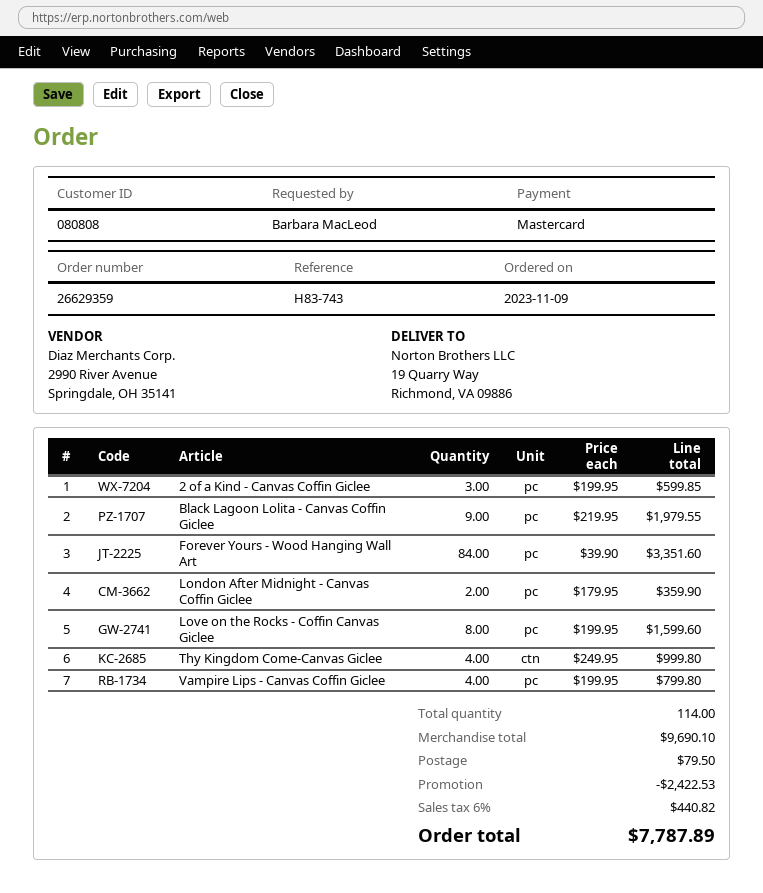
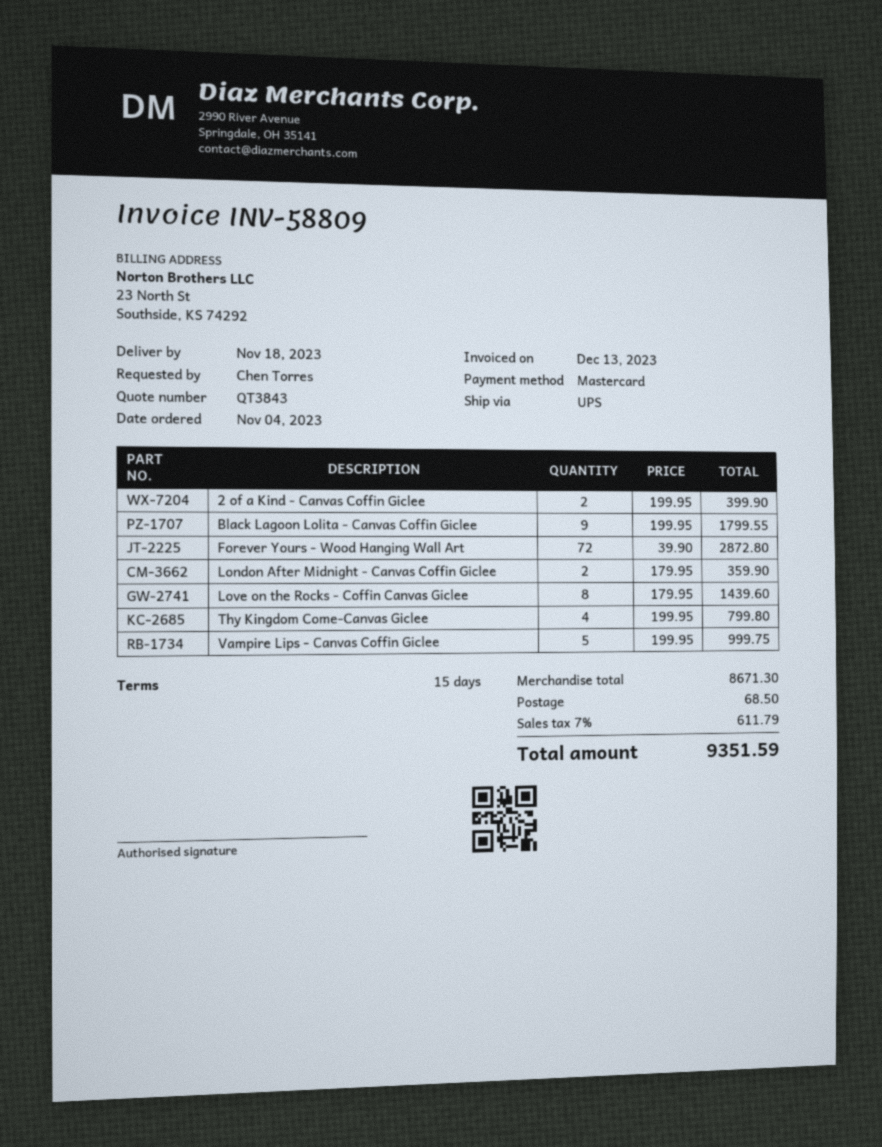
order date: 2023-11-09 -> 2023-11-04
ordered by: Barbara MacLeod -> Chen Torres
2 of a Kind - Canvas Coffin Giclee: 3 x 199.95 = 599.85 -> 2 x 199.95 = 399.90
Black Lagoon Lolita - Canvas Coffin Giclee: 9 x 219.95 = 1979.55 -> 9 x 199.95 = 1799.55
Forever Yours - Wood Hanging Wall Art: 84 x 39.90 = 3351.60 -> 72 x 39.90 = 2872.80
Love on the Rocks - Coffin Canvas Giclee: 8 x 199.95 = 1599.60 -> 8 x 179.95 = 1439.60
Thy Kingdom Come-Canvas Giclee: 4 x 249.95 = 999.80 -> 4 x 199.95 = 799.80
Vampire Lips - Canvas Coffin Giclee: 4 x 199.95 = 799.80 -> 5 x 199.95 = 999.75
subtotal: 9690.10 -> 8671.30
discount: 2422.53 -> none
shipping: 79.50 -> 68.50
tax: 6% = 440.82 -> 7% = 611.79
total: 7787.89 -> 9351.59

